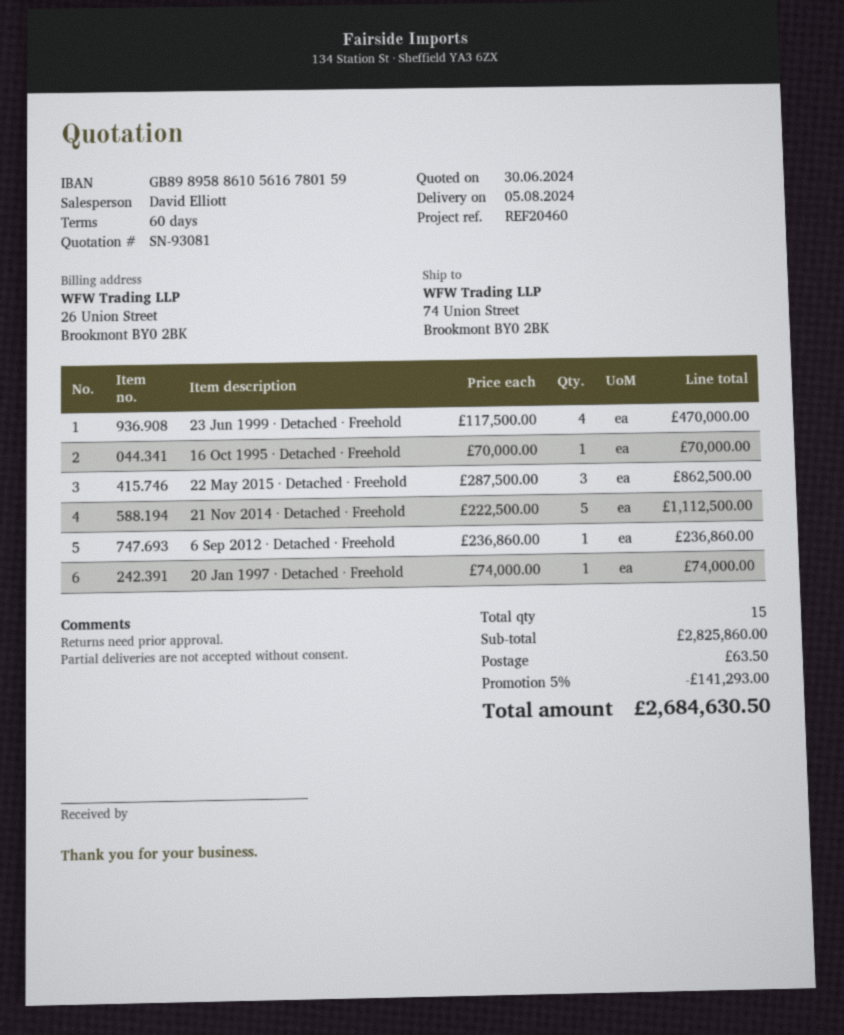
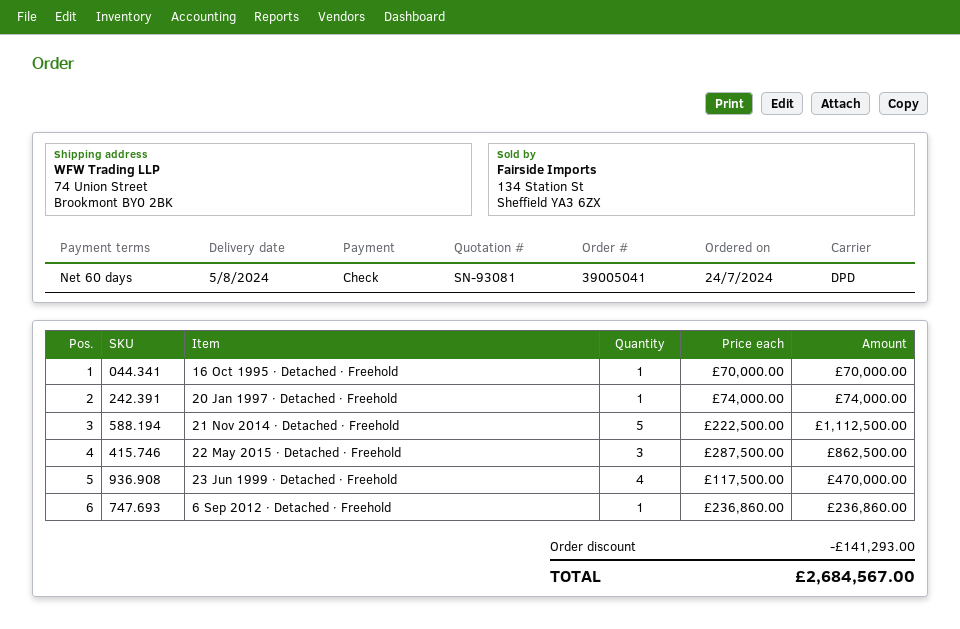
shipping: 63.50 -> none
total: 2684630.50 -> 2684567.00

